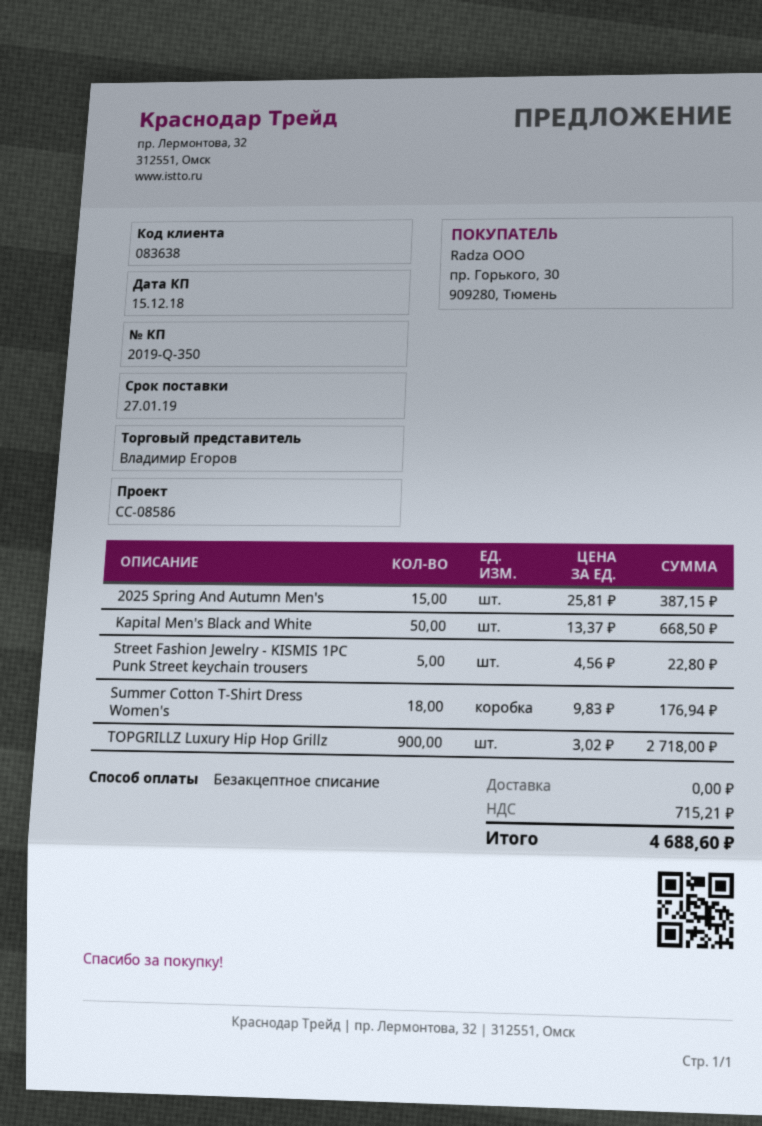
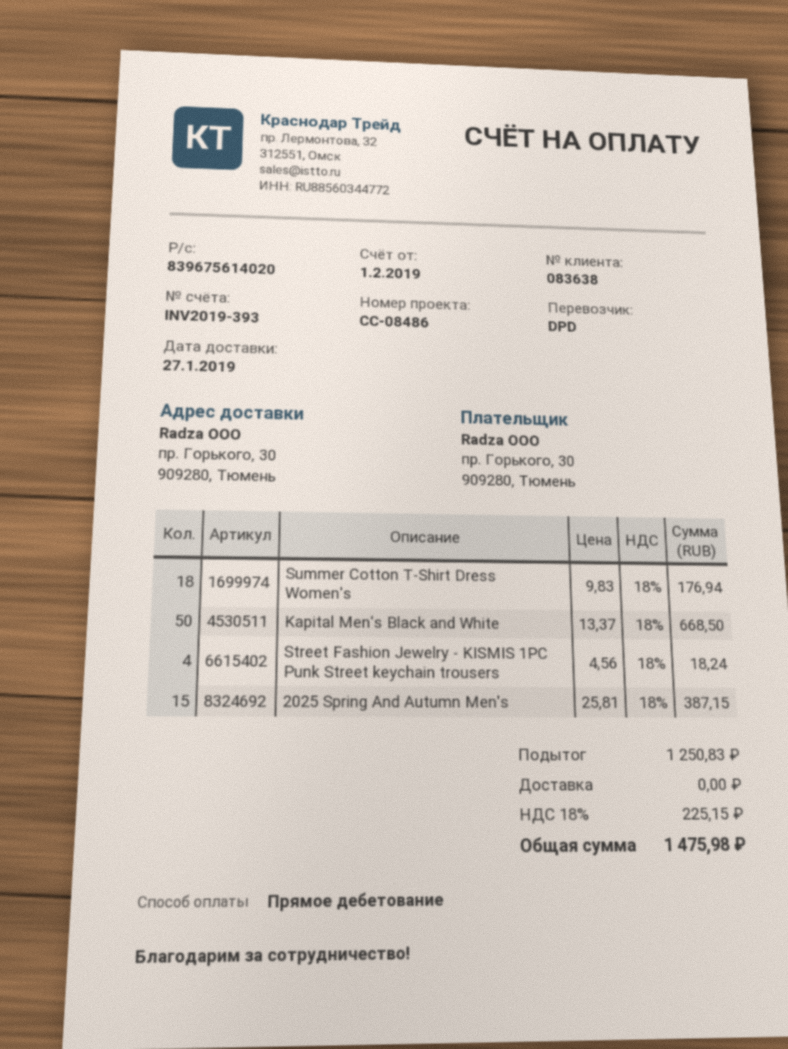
reference: CC-08586 -> CC-08486
Street Fashion Jewelry - KISMIS 1PC Punk Street keychain trousers: 5 x 4.56 = 22.80 -> 4 x 4.56 = 18.24
TOPGRILLZ Luxury Hip Hop Grillz: 900 x 3.02 = 2718.00 -> none
tax: 715.21 -> 225.15
total: 4688.60 -> 1475.98

